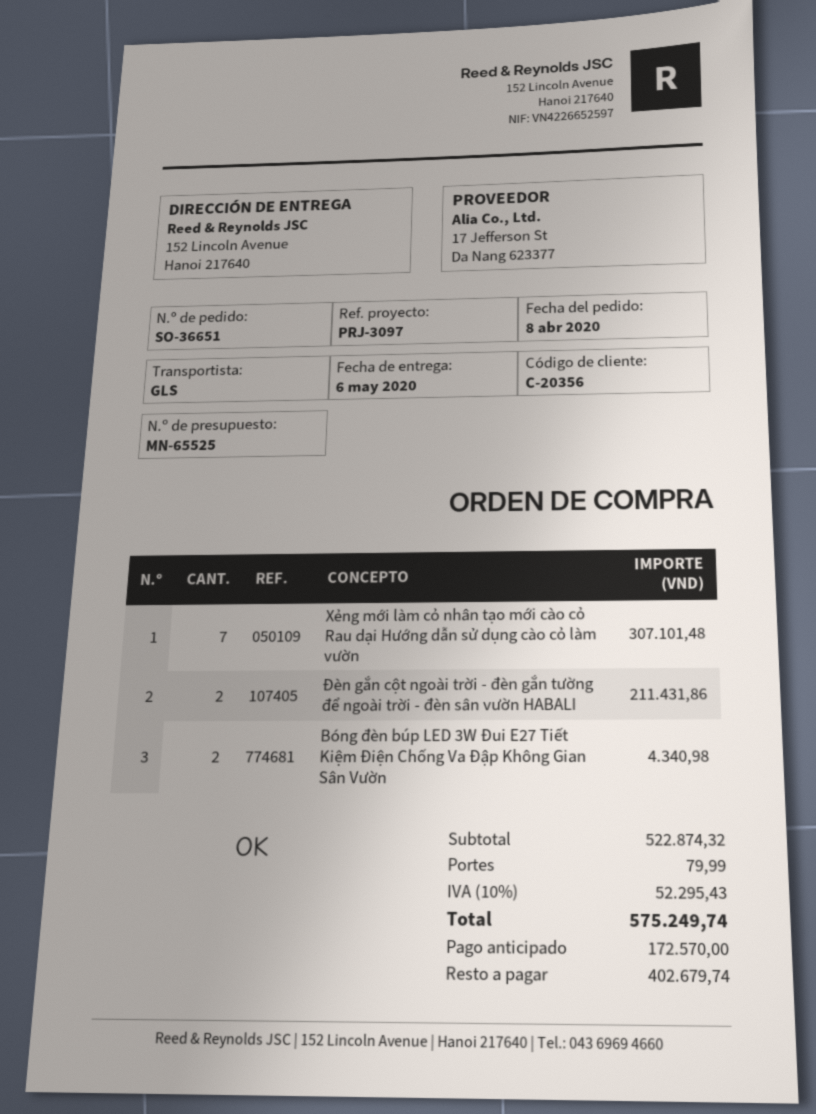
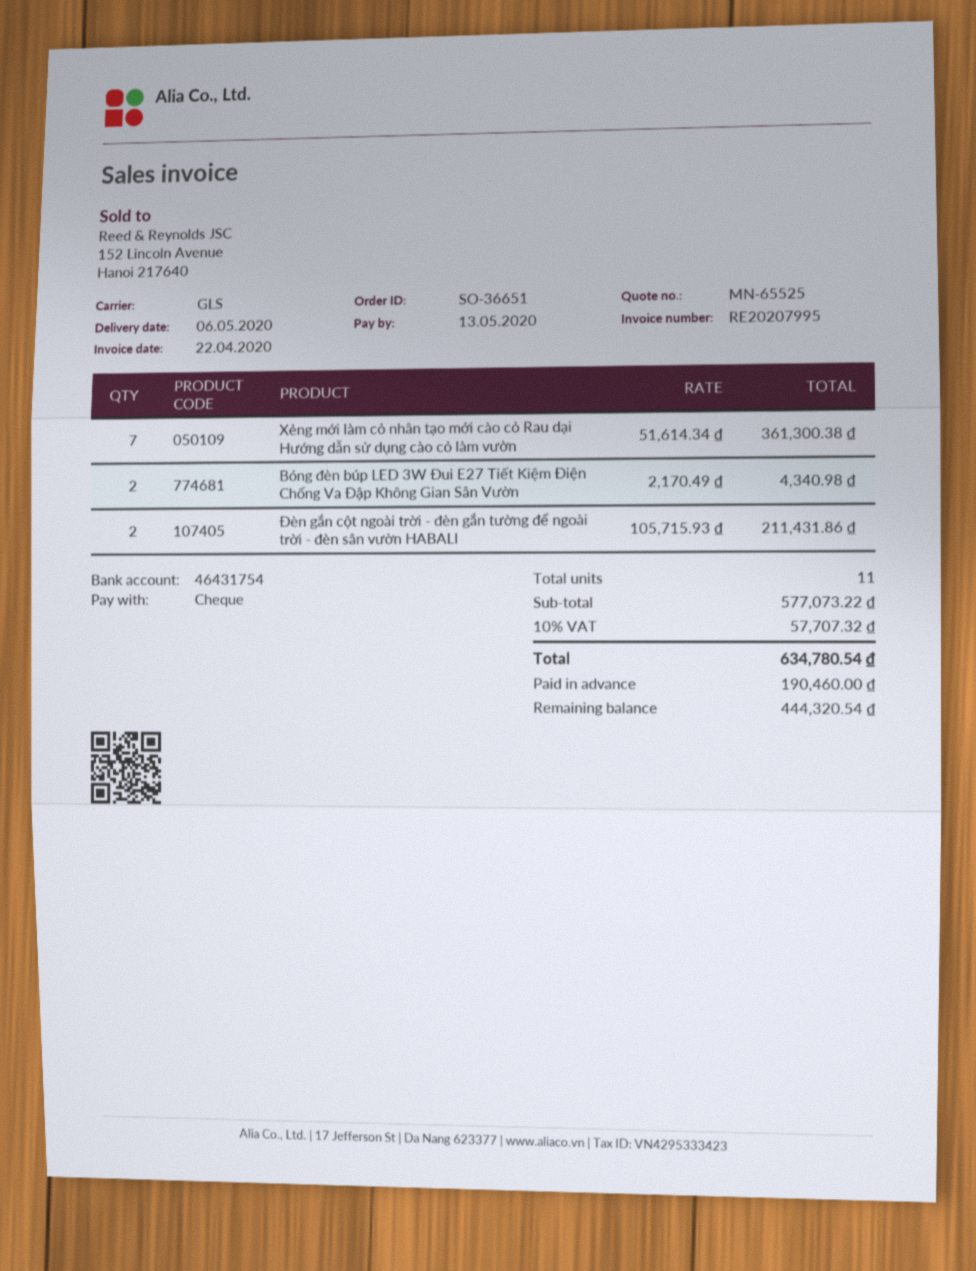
Xẻng mới làm cỏ nhân tạo mới cào cỏ Rau dại Hướng dẫn sử dụng cào cỏ làm vườn: 7 for 307101.48 -> 7 for 361300.38
subtotal: 522874.32 -> 577073.22
shipping: 79.99 -> none
tax: 10% = 52295.43 -> 10% = 57707.32
total: 575249.74 -> 634780.54
deposit: 172570.00 -> 190460.00
balance: 402679.74 -> 444320.54

